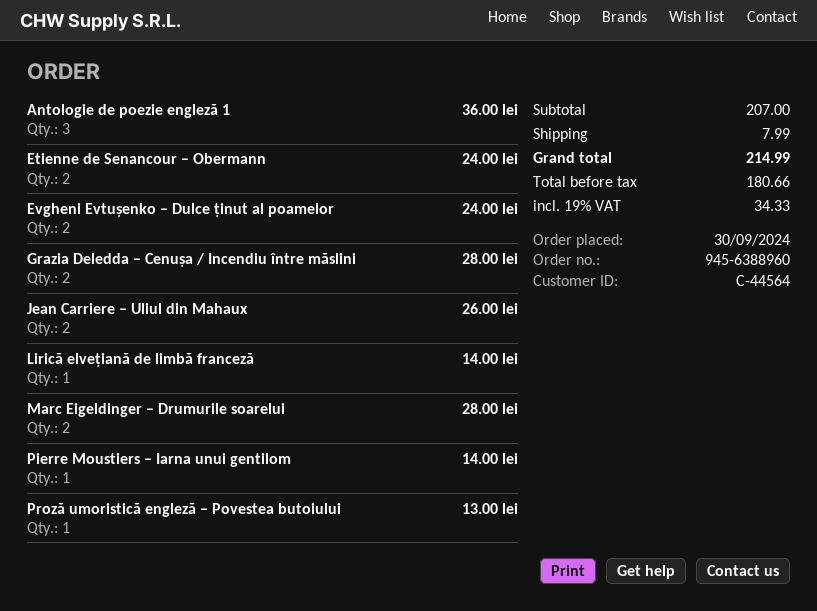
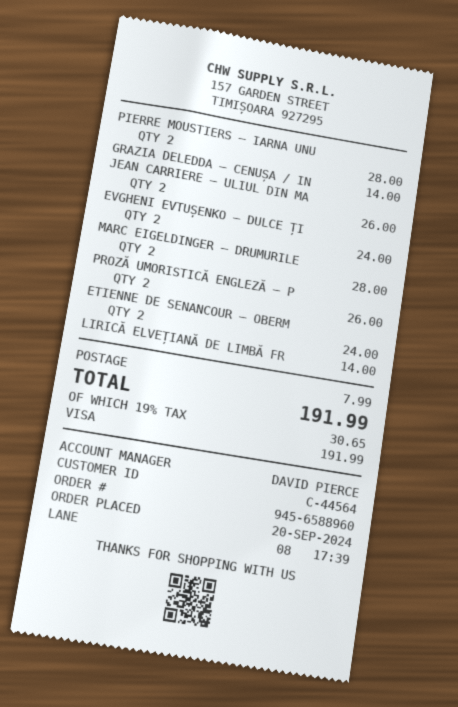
order number: 945-6388960 -> 945-6588960
order date: 2024-09-30 -> 2024-09-20
Antologie de poezie engleză 1: 3 for 36.00 -> none
Grazia Deledda – Cenușa / Incendiu între măslini: 2 for 28.00 -> 1 for 14.00
Pierre Moustiers – Iarna unui gentilom: 1 for 14.00 -> 2 for 28.00
Proză umoristică engleză – Povestea butoiului: 1 for 13.00 -> 2 for 26.00
tax: 19% = 34.33 -> 19% = 30.65
total: 214.99 -> 191.99

